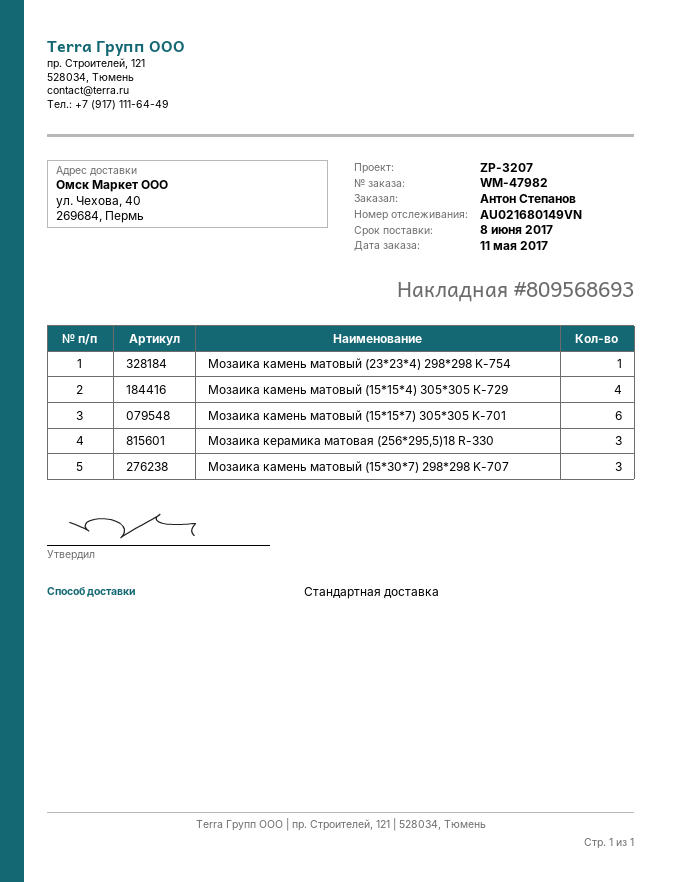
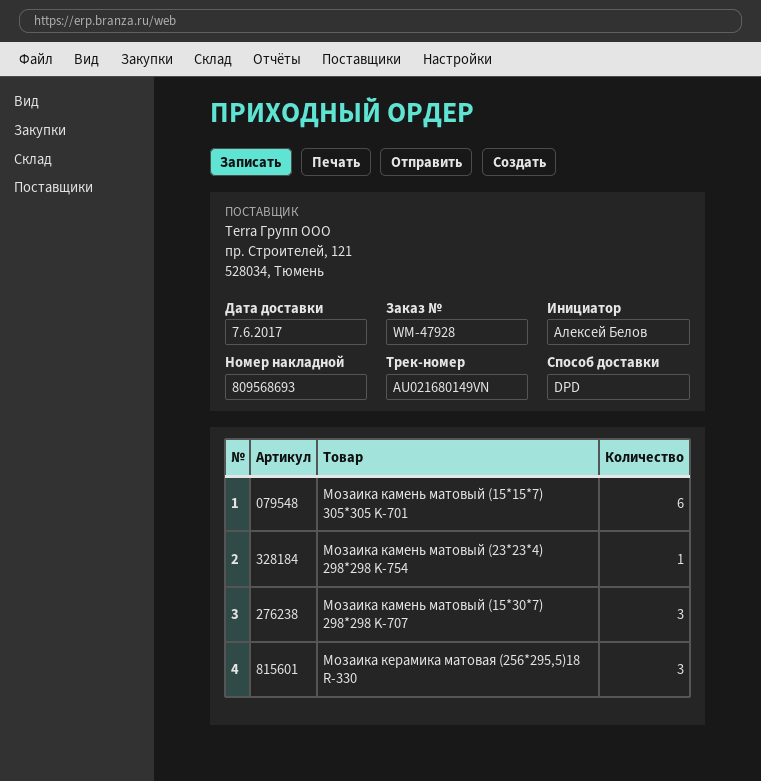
order number: WM-47982 -> WM-47928
delivery date: 2017-06-08 -> 2017-06-07
ordered by: Антон Степанов -> Алексей Белов
shipping method: standard -> DPD
Мозаика камень матовый (15*15*4) 305*305 К-729: 4 -> none

